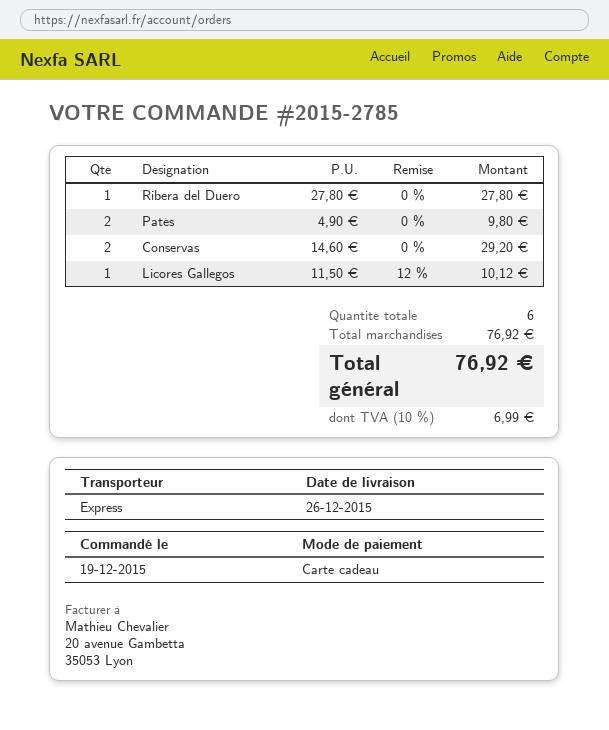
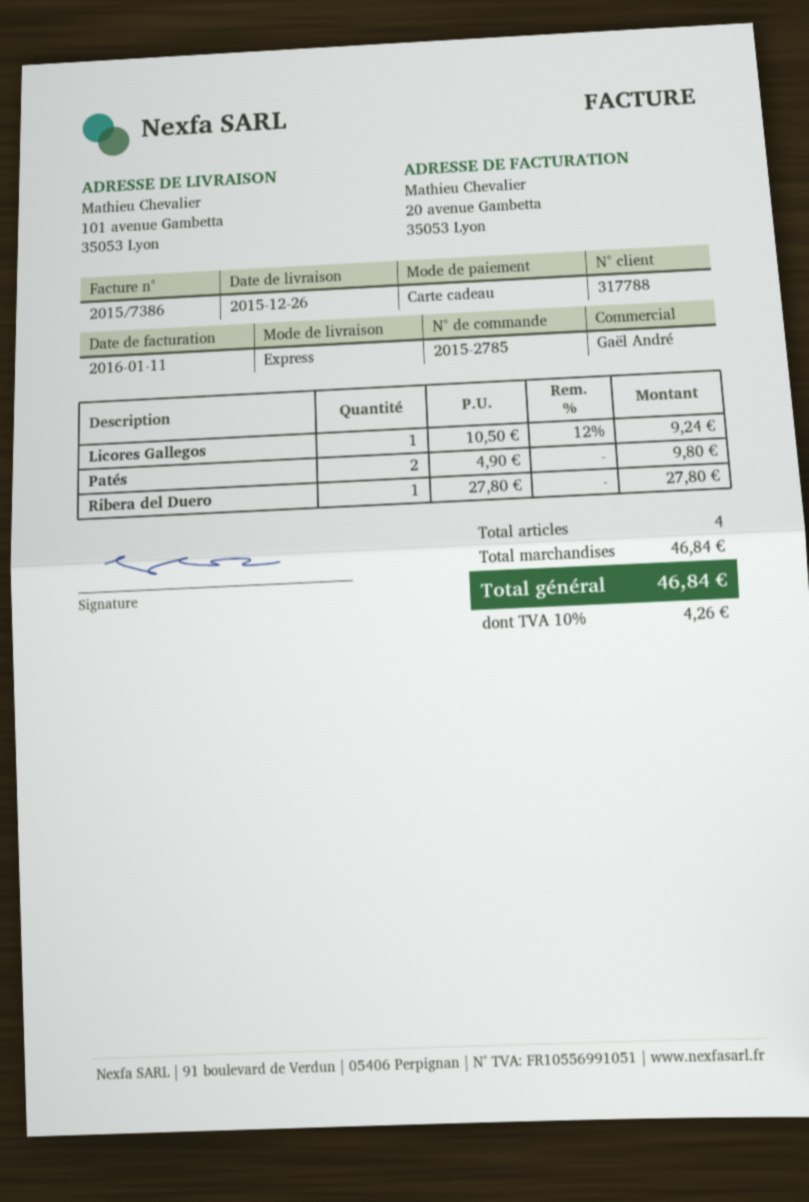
Conservas: 2 x 14.60 = 29.20 -> none
Licores Gallegos: 1 x 11.50 - 12% = 10.12 -> 1 x 10.50 - 12% = 9.24
total quantity: 6 -> 4
subtotal: 76.92 -> 46.84
tax: 10% = 6.99 -> 10% = 4.26
total: 76.92 -> 46.84

